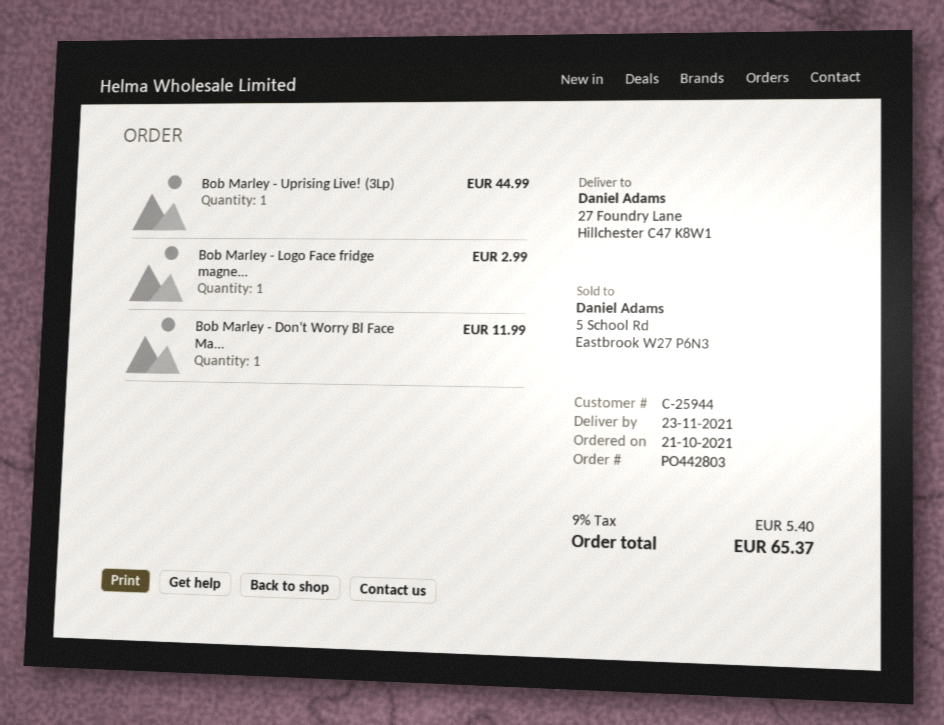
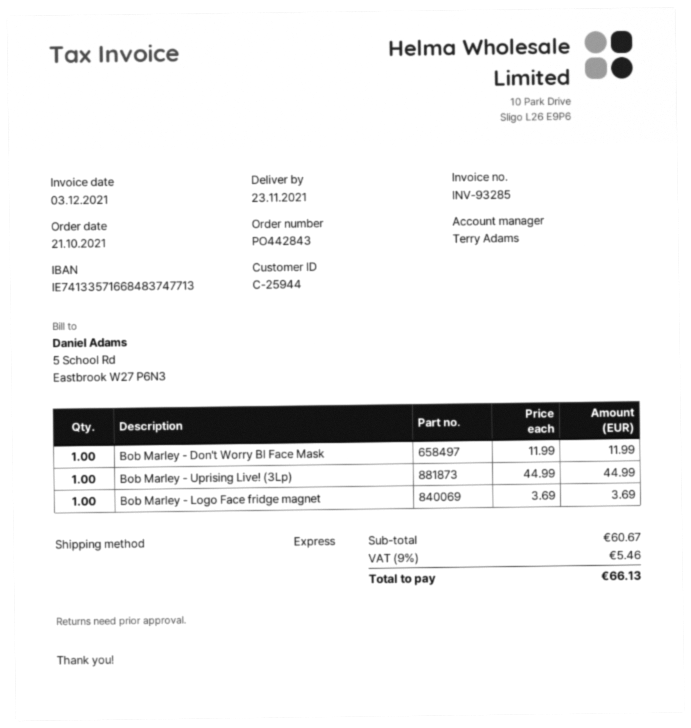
order number: PO442803 -> PO442843
Bob Marley - Logo Face fridge magne...: 1 for 2.99 -> 1 for 3.69
tax: 9% = 5.40 -> 9% = 5.46
total: 65.37 -> 66.13

